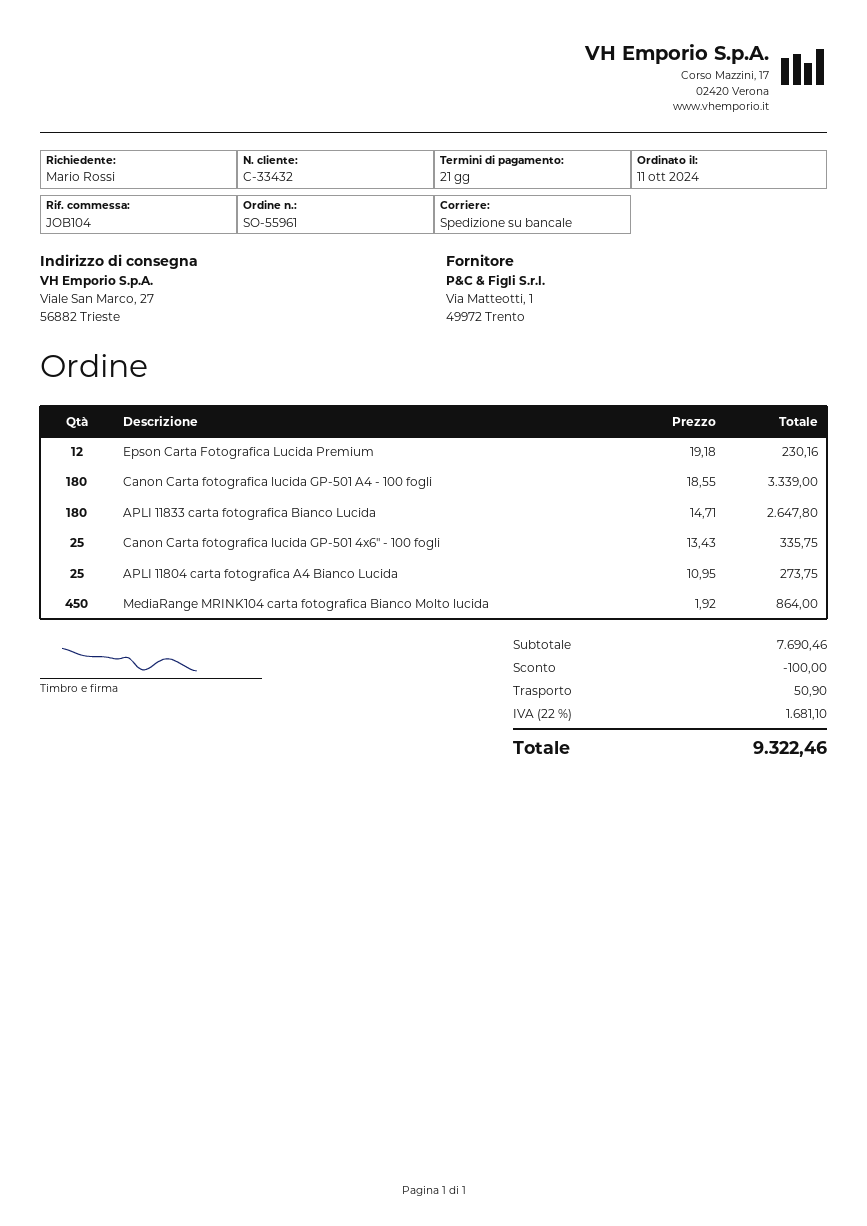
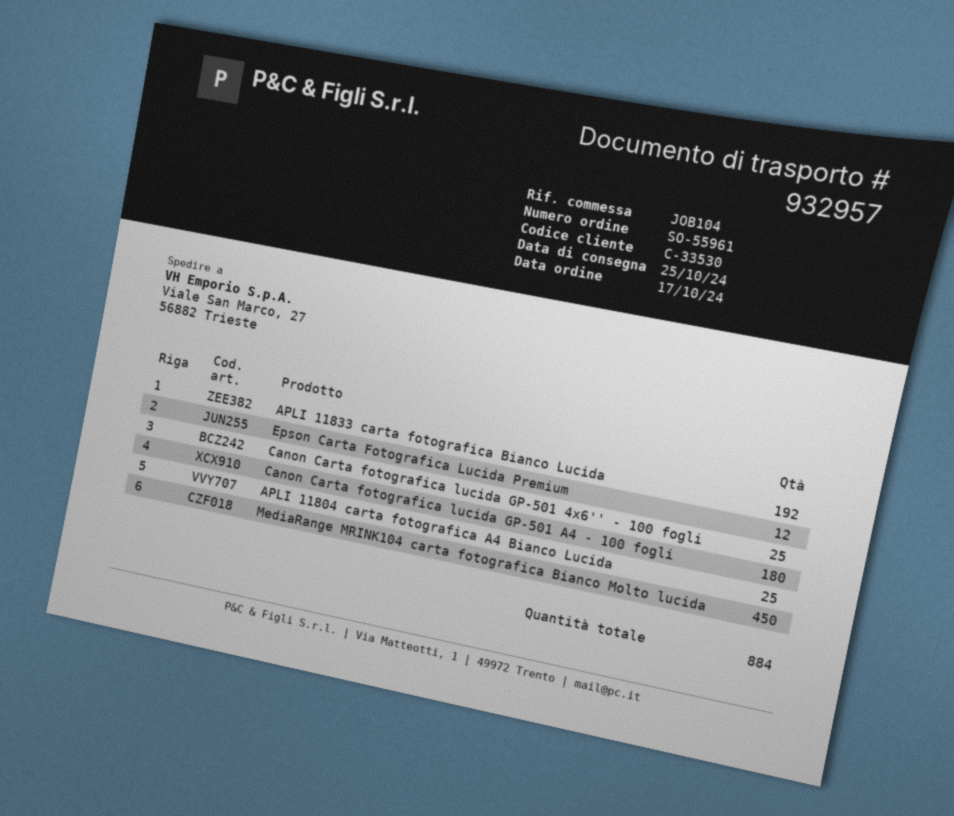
order date: 2024-10-11 -> 2024-10-17
customer number: C-33432 -> C-33530
APLI 11833 carta fotografica Bianco Lucida: 180 -> 192

